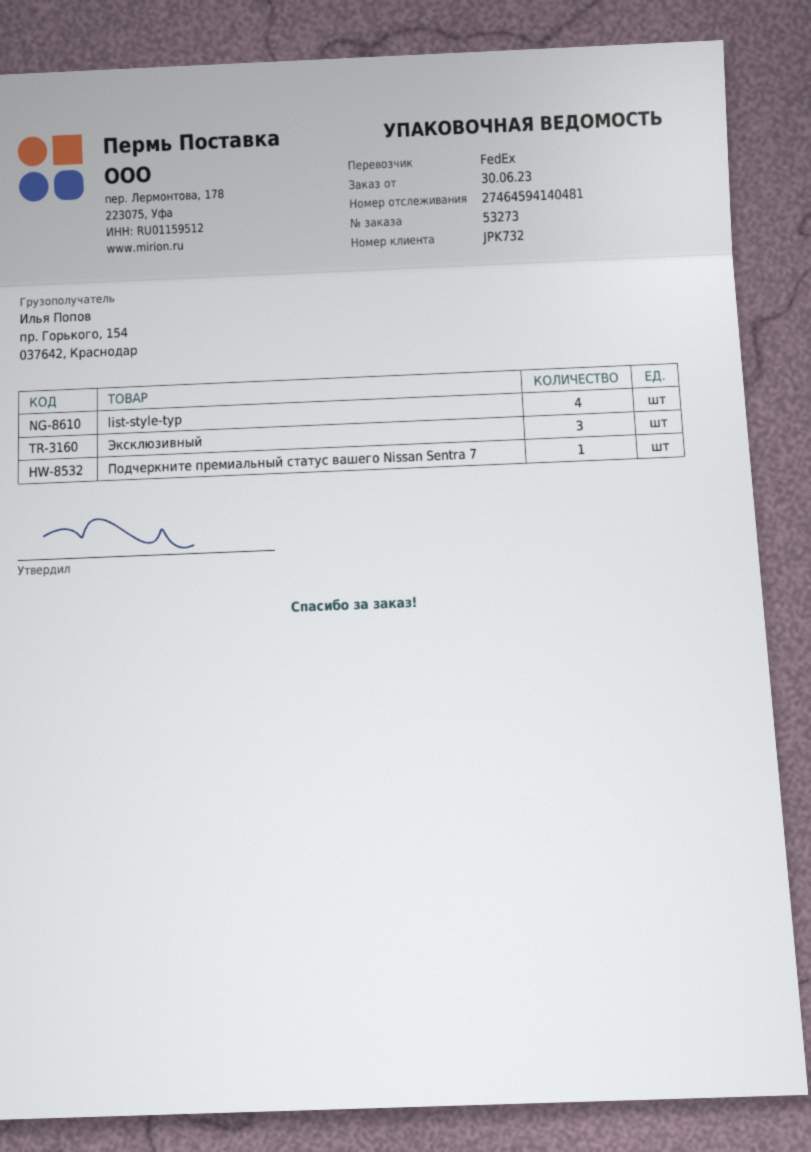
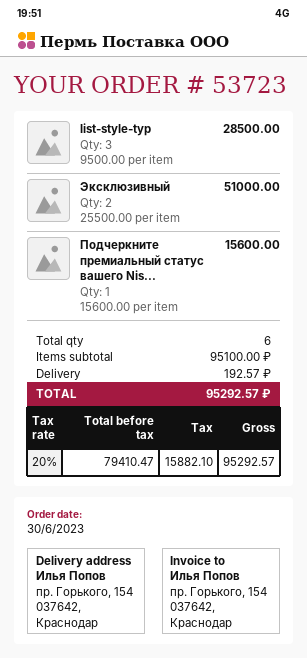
order number: 53273 -> 53723
list-style-typ: 4 -> 3
Эксклюзивный: 3 -> 2

